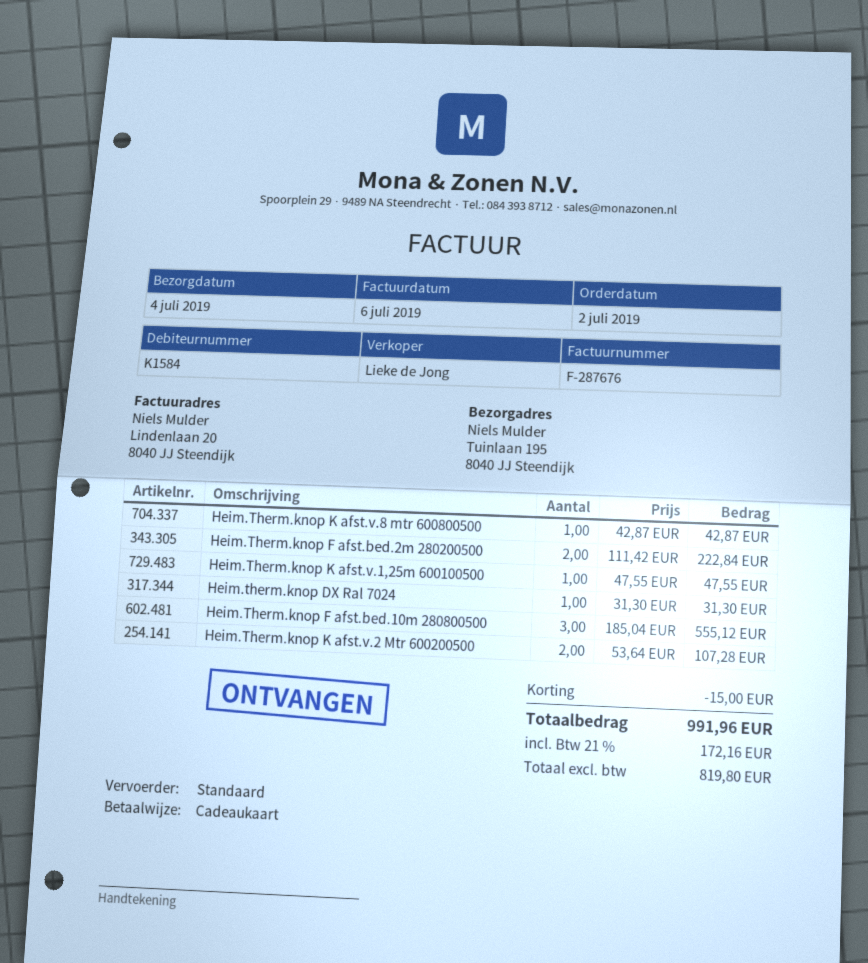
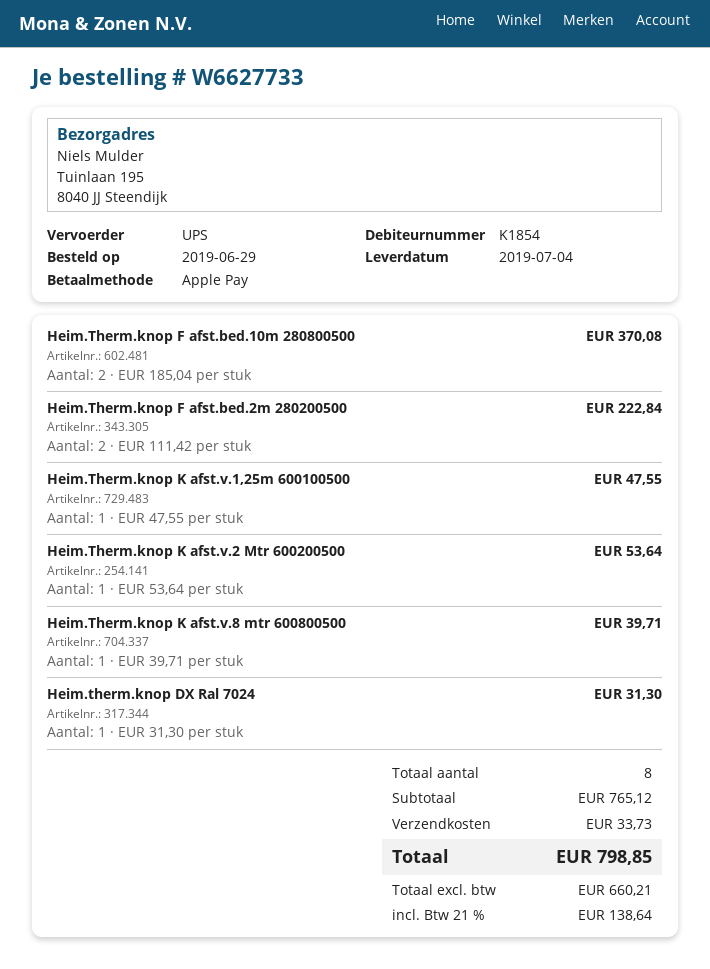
order date: 2019-07-02 -> 2019-06-29
customer number: K1584 -> K1854
payment method: gift card -> Apple Pay
shipping method: standard -> UPS
Heim.Therm.knop K afst.v.8 mtr 600800500: 1 x 42.87 = 42.87 -> 1 x 39.71 = 39.71
Heim.Therm.knop F afst.bed.10m 280800500: 3 x 185.04 = 555.12 -> 2 x 185.04 = 370.08
Heim.Therm.knop K afst.v.2 Mtr 600200500: 2 x 53.64 = 107.28 -> 1 x 53.64 = 53.64
discount: 15.00 -> none
shipping: none -> 33.73
net: 819.80 -> 660.21
tax: 21% = 172.16 -> 21% = 138.64
total: 991.96 -> 798.85

